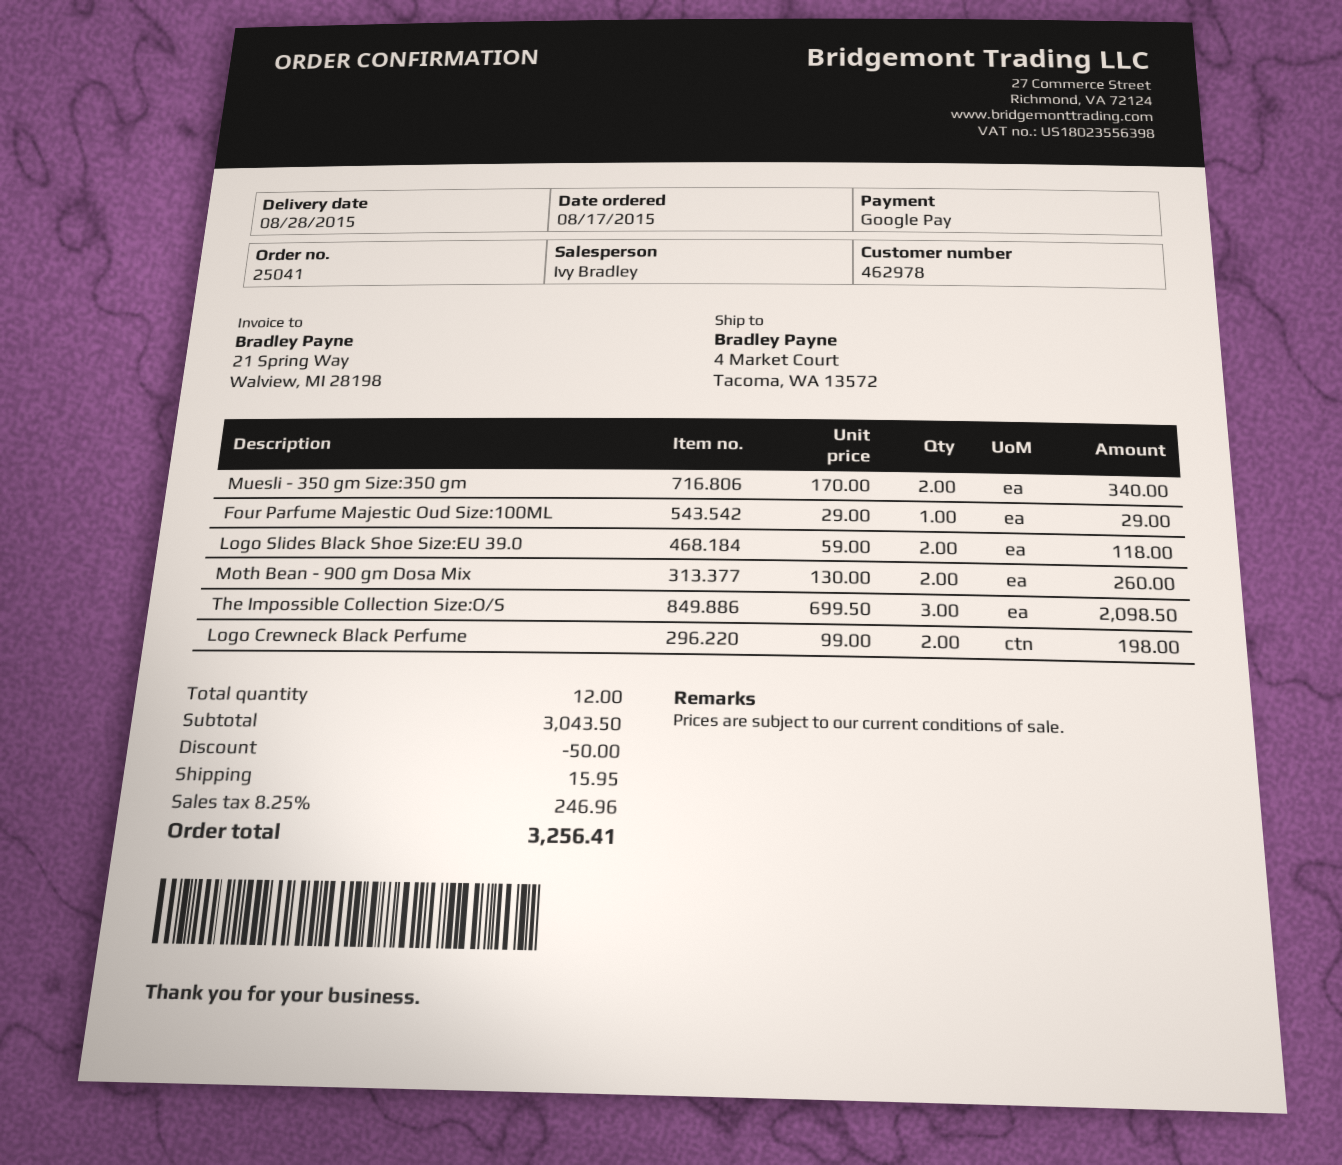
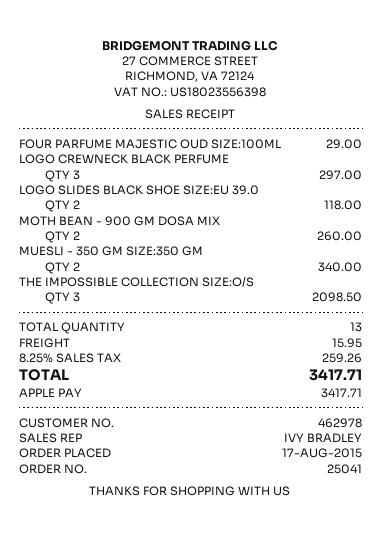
payment method: Google Pay -> Apple Pay
Logo Crewneck Black Perfume: 2 for 198.00 -> 3 for 297.00
total quantity: 12 -> 13
discount: 50.00 -> none
tax: 8.25% = 246.96 -> 8.25% = 259.26
total: 3256.41 -> 3417.71

